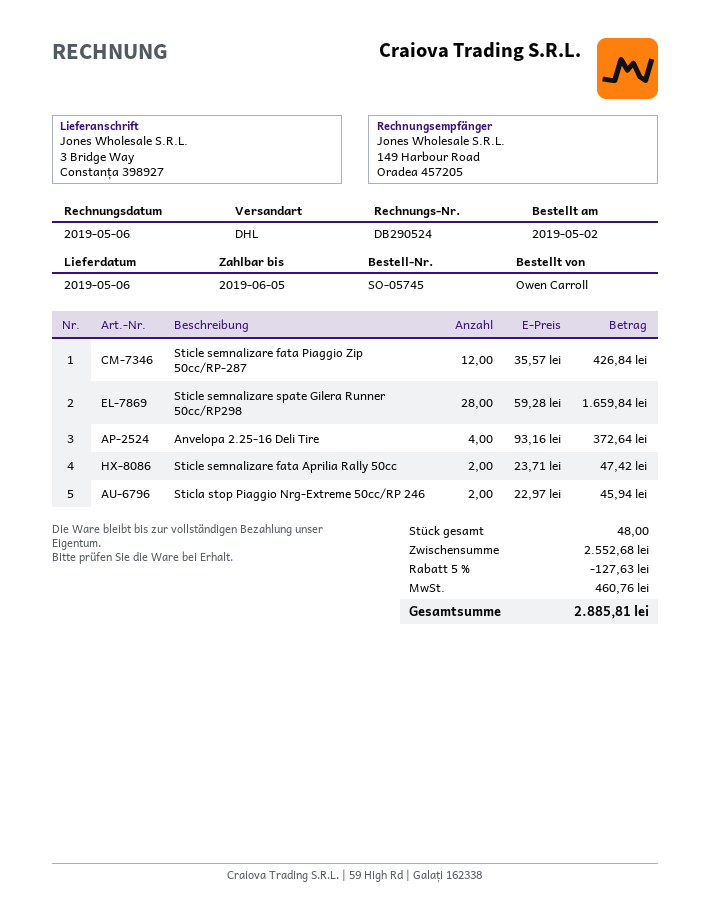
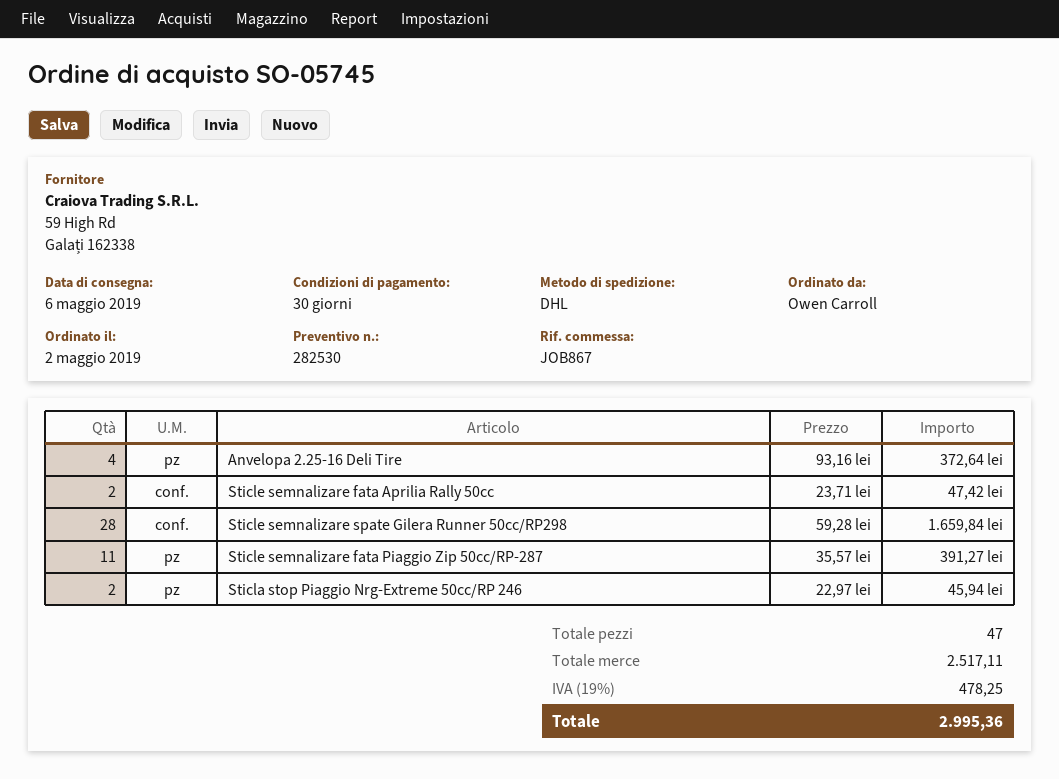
Sticle semnalizare fata Piaggio Zip 50cc/RP-287: 12 x 35.57 = 426.84 -> 11 x 35.57 = 391.27
total quantity: 48 -> 47
subtotal: 2552.68 -> 2517.11
discount: 5% = 127.63 -> none
tax: 460.76 -> 478.25
total: 2885.81 -> 2995.36

